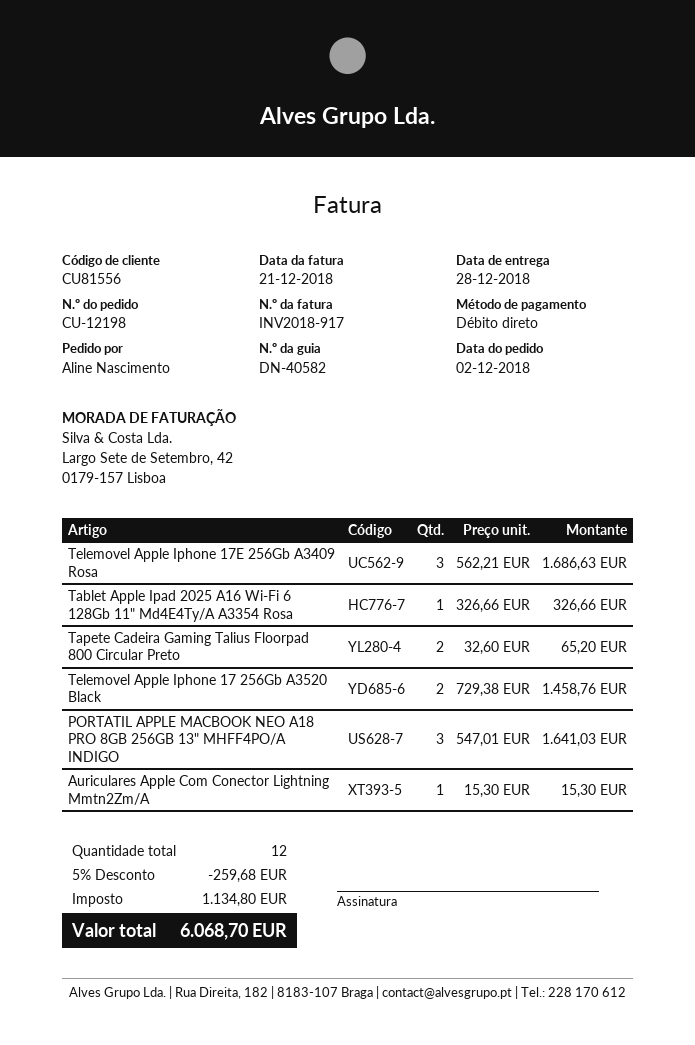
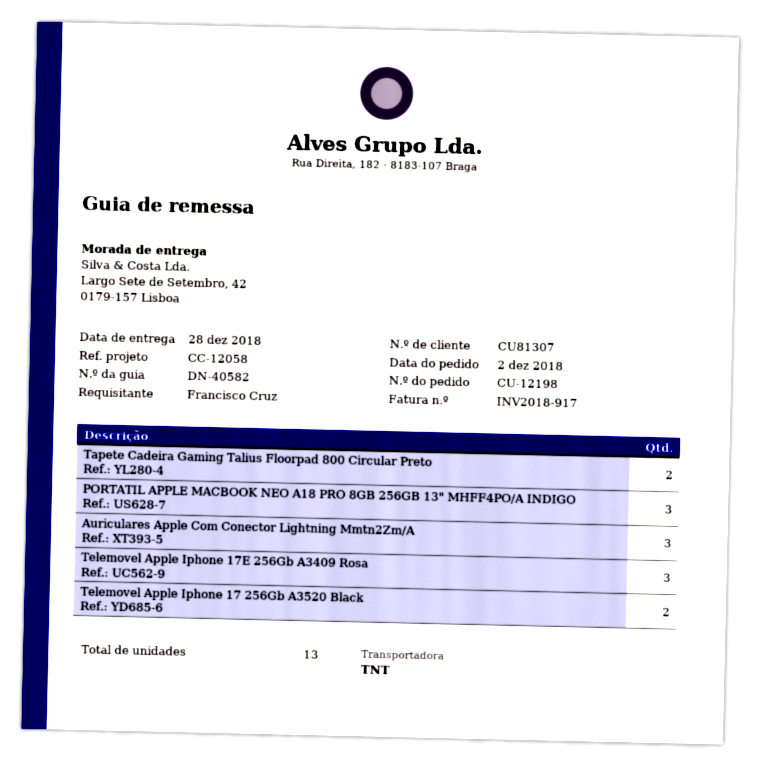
customer number: CU81556 -> CU81307
ordered by: Aline Nascimento -> Francisco Cruz
Tablet Apple Ipad 2025 A16 Wi-Fi 6 128Gb 11" Md4E4Ty/A A3354 Rosa: 1 -> none
Auriculares Apple Com Conector Lightning Mmtn2Zm/A: 1 -> 3
total quantity: 12 -> 13

